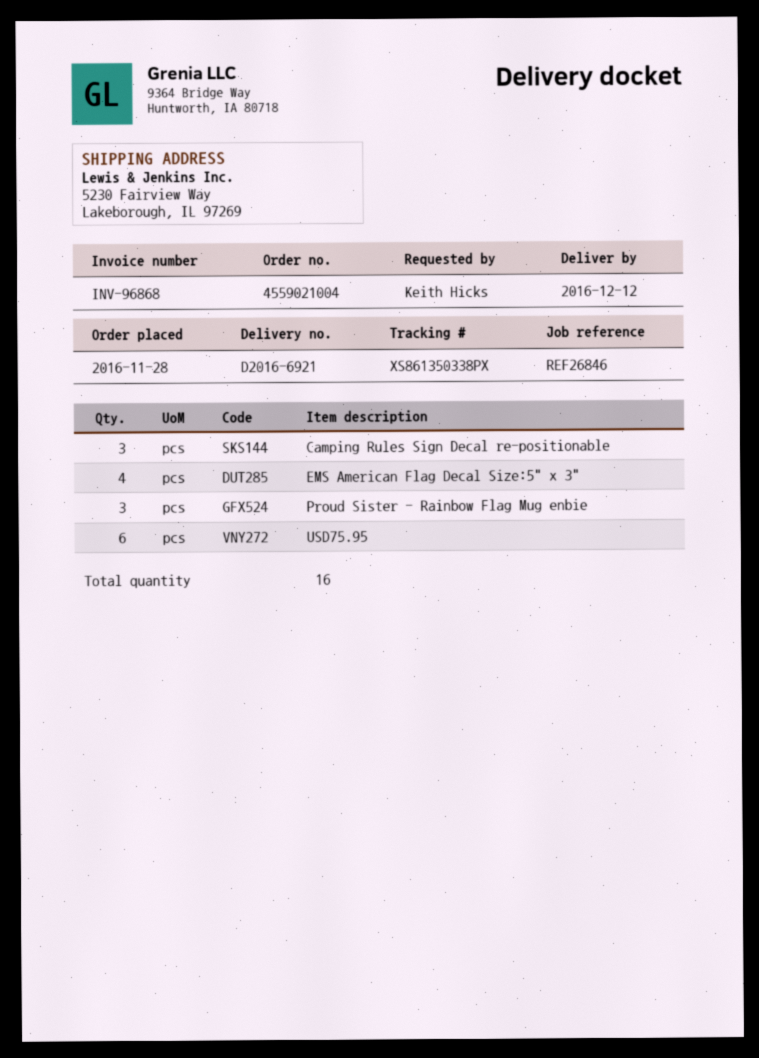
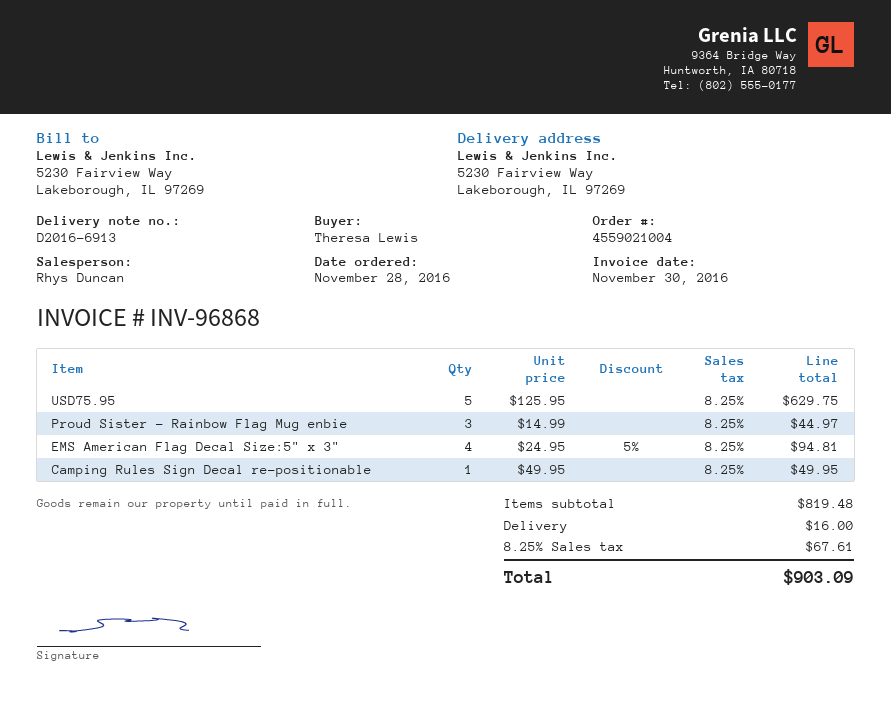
delivery note number: D2016-6921 -> D2016-6913
ordered by: Keith Hicks -> Theresa Lewis
Camping Rules Sign Decal re-positionable: 3 -> 1
USD75.95: 6 -> 5

